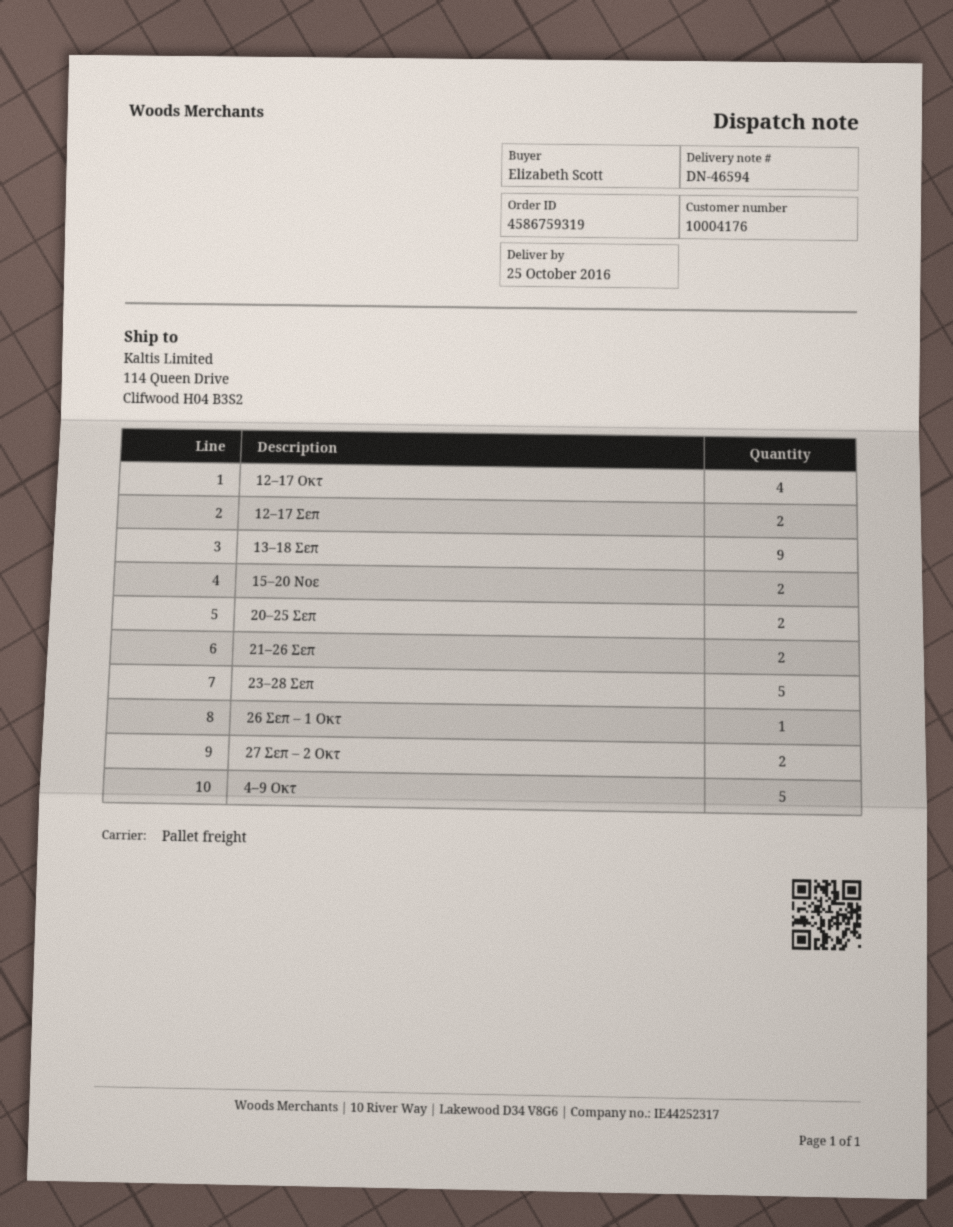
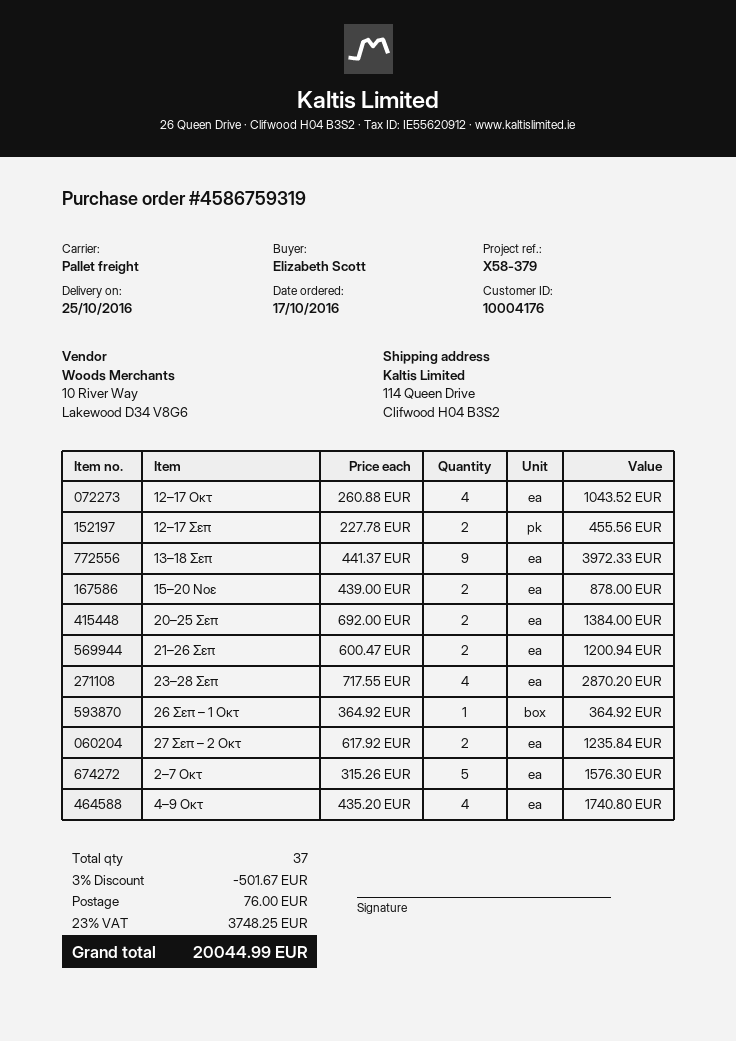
23–28 Σεπ: 5 -> 4
4–9 Οκτ: 5 -> 4
2–7 Οκτ: none -> 5

